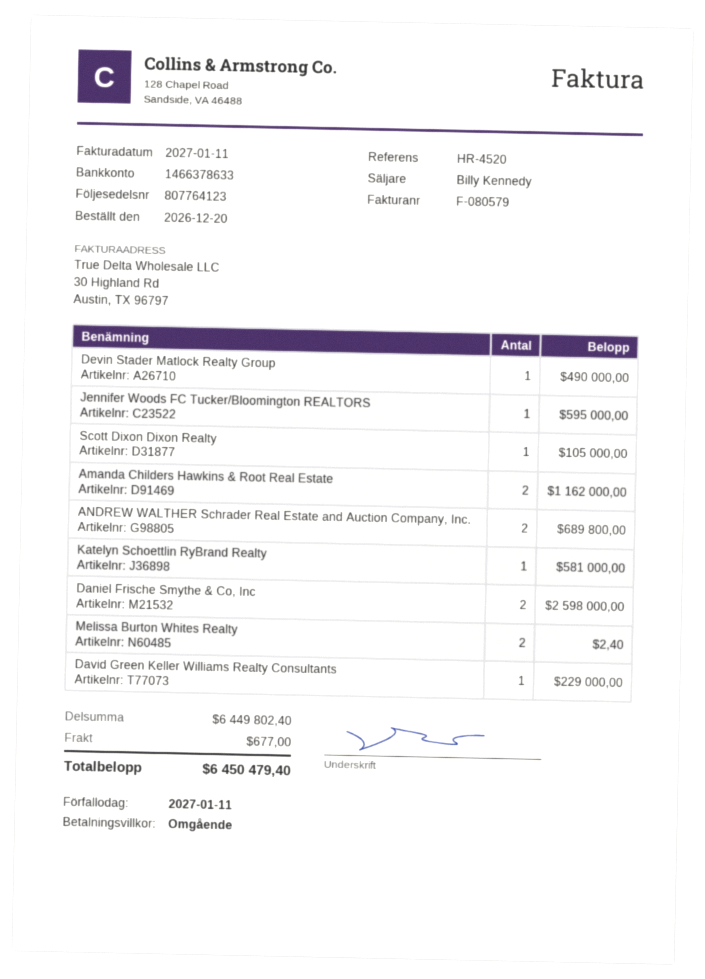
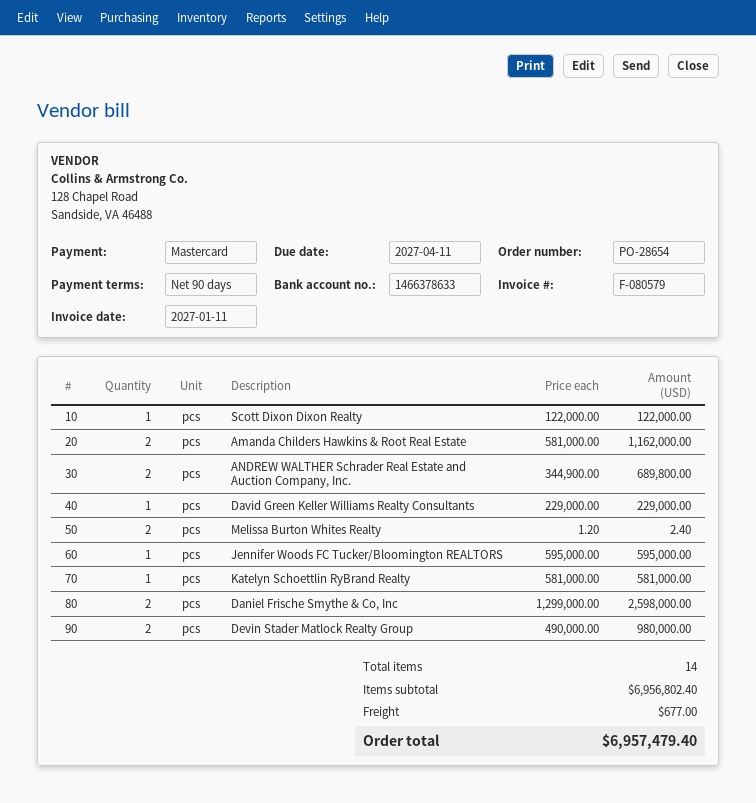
payment terms: on receipt -> 90 days
due date: 2027-01-11 -> 2027-04-11
Devin Stader Matlock Realty Group: 1 for 490000.00 -> 2 for 980000.00
Scott Dixon Dixon Realty: 1 for 105000.00 -> 1 for 122000.00
subtotal: 6449802.40 -> 6956802.40
total: 6450479.40 -> 6957479.40

